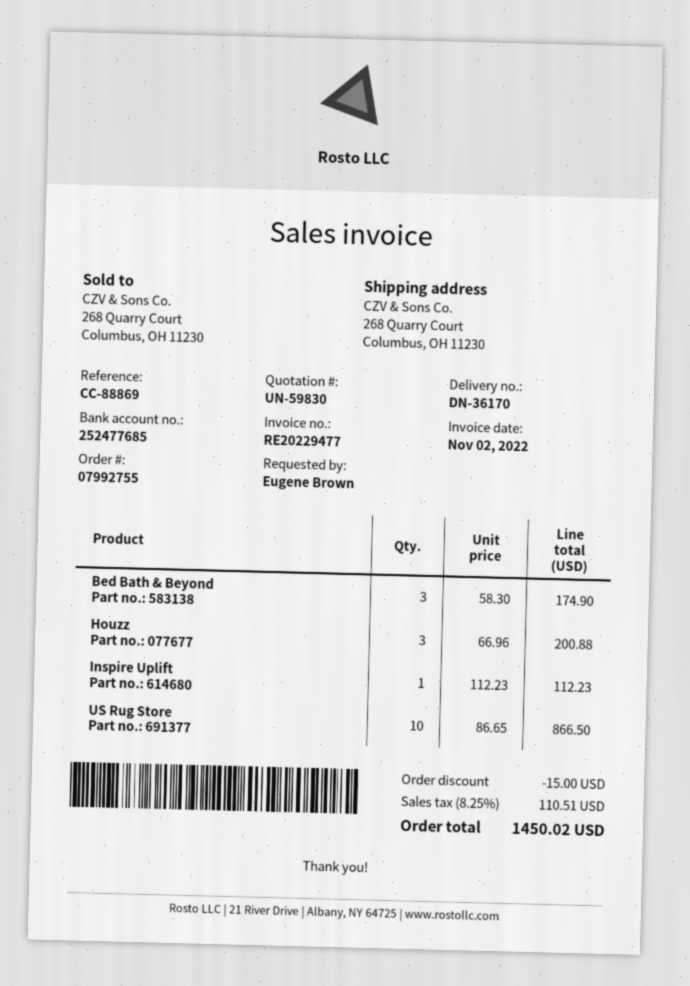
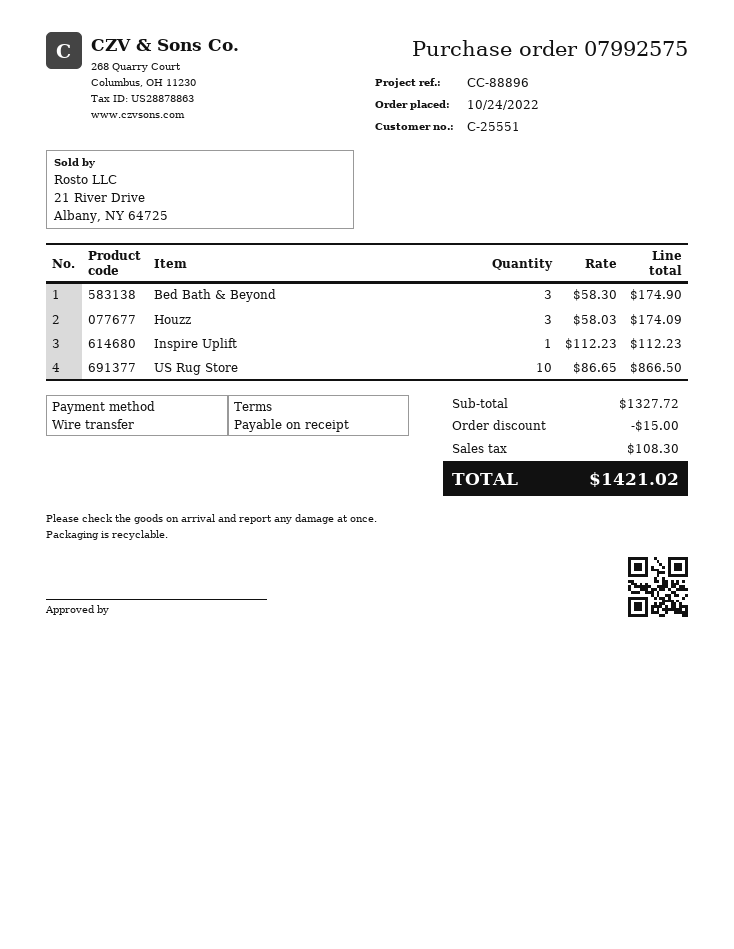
order number: 07992755 -> 07992575
reference: CC-88869 -> CC-88896
Houzz: 3 x 66.96 = 200.88 -> 3 x 58.03 = 174.09
tax: 110.51 -> 108.30
total: 1450.02 -> 1421.02

